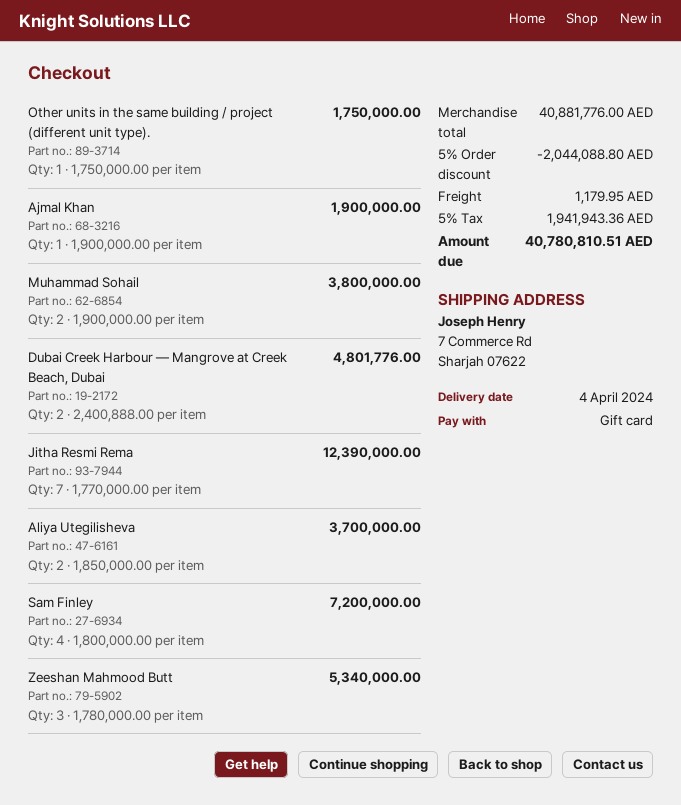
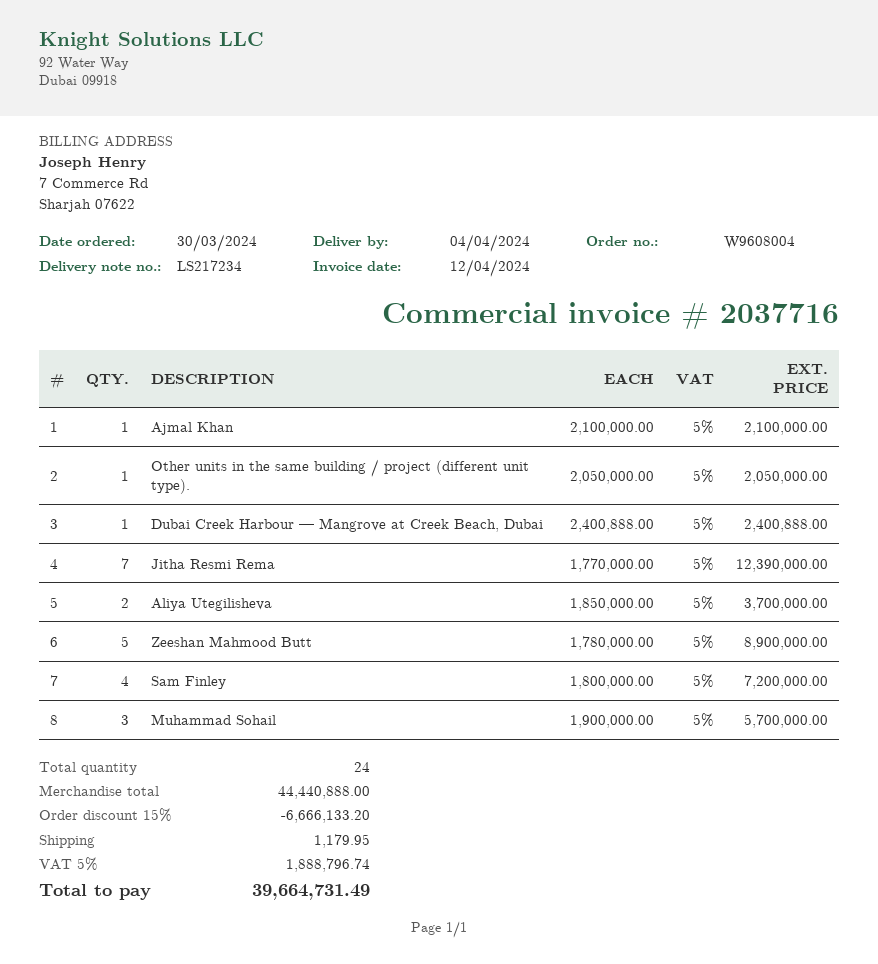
Other units in the same building / project (different unit type).: 1 x 1750000.00 = 1750000.00 -> 1 x 2050000.00 = 2050000.00
Ajmal Khan: 1 x 1900000.00 = 1900000.00 -> 1 x 2100000.00 = 2100000.00
Muhammad Sohail: 2 x 1900000.00 = 3800000.00 -> 3 x 1900000.00 = 5700000.00
Dubai Creek Harbour — Mangrove at Creek Beach, Dubai: 2 x 2400888.00 = 4801776.00 -> 1 x 2400888.00 = 2400888.00
Zeeshan Mahmood Butt: 3 x 1780000.00 = 5340000.00 -> 5 x 1780000.00 = 8900000.00
subtotal: 40881776.00 -> 44440888.00
discount: 5% = 2044088.80 -> 15% = 6666133.20
tax: 5% = 1941943.36 -> 5% = 1888796.74
total: 40780810.51 -> 39664731.49

